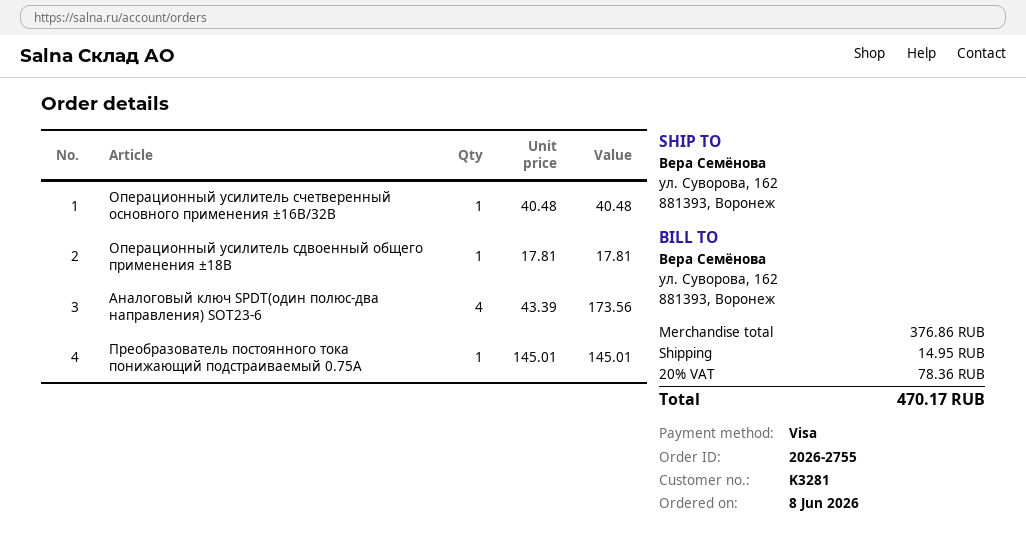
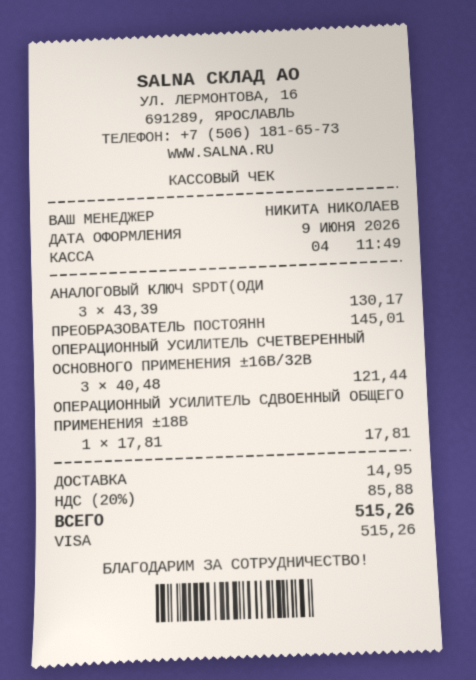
order date: 2026-06-08 -> 2026-06-09
Операционный усилитель счетверенный основного применения ±16В/32В: 1 x 40.48 = 40.48 -> 3 x 40.48 = 121.44
Аналоговый ключ SPDT(один полюс-два направления) SOT23-6: 4 x 43.39 = 173.56 -> 3 x 43.39 = 130.17
tax: 20% = 78.36 -> 20% = 85.88
total: 470.17 -> 515.26

